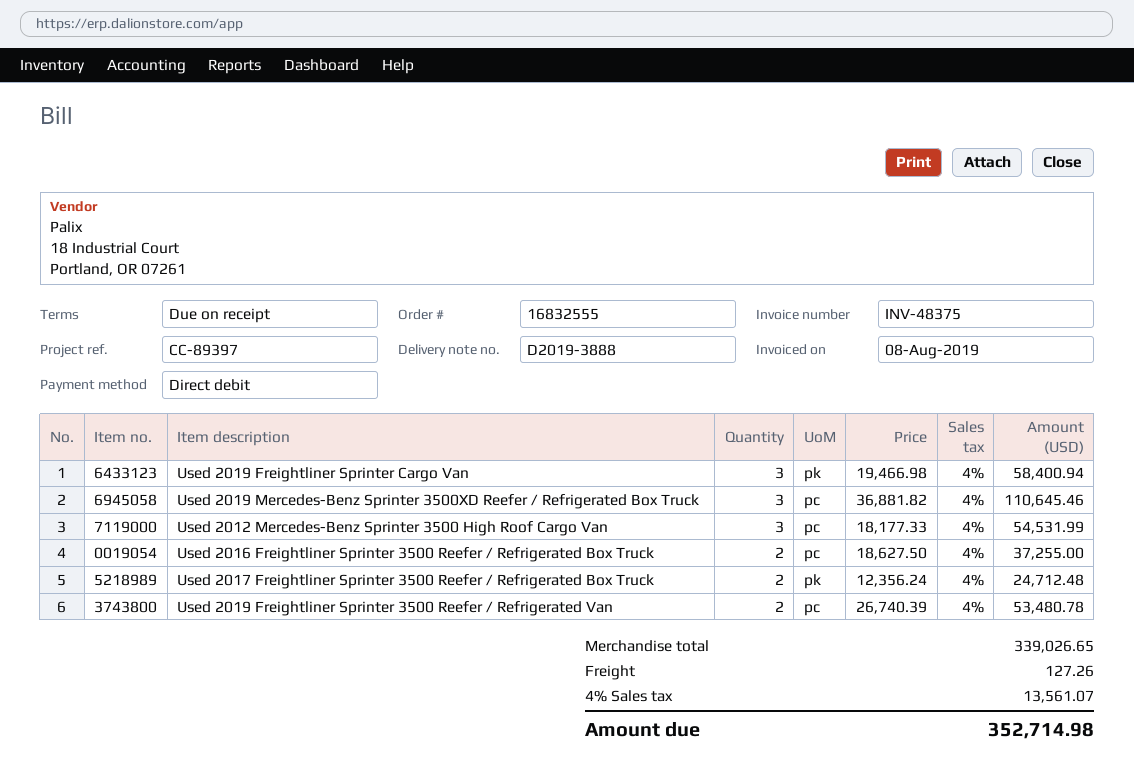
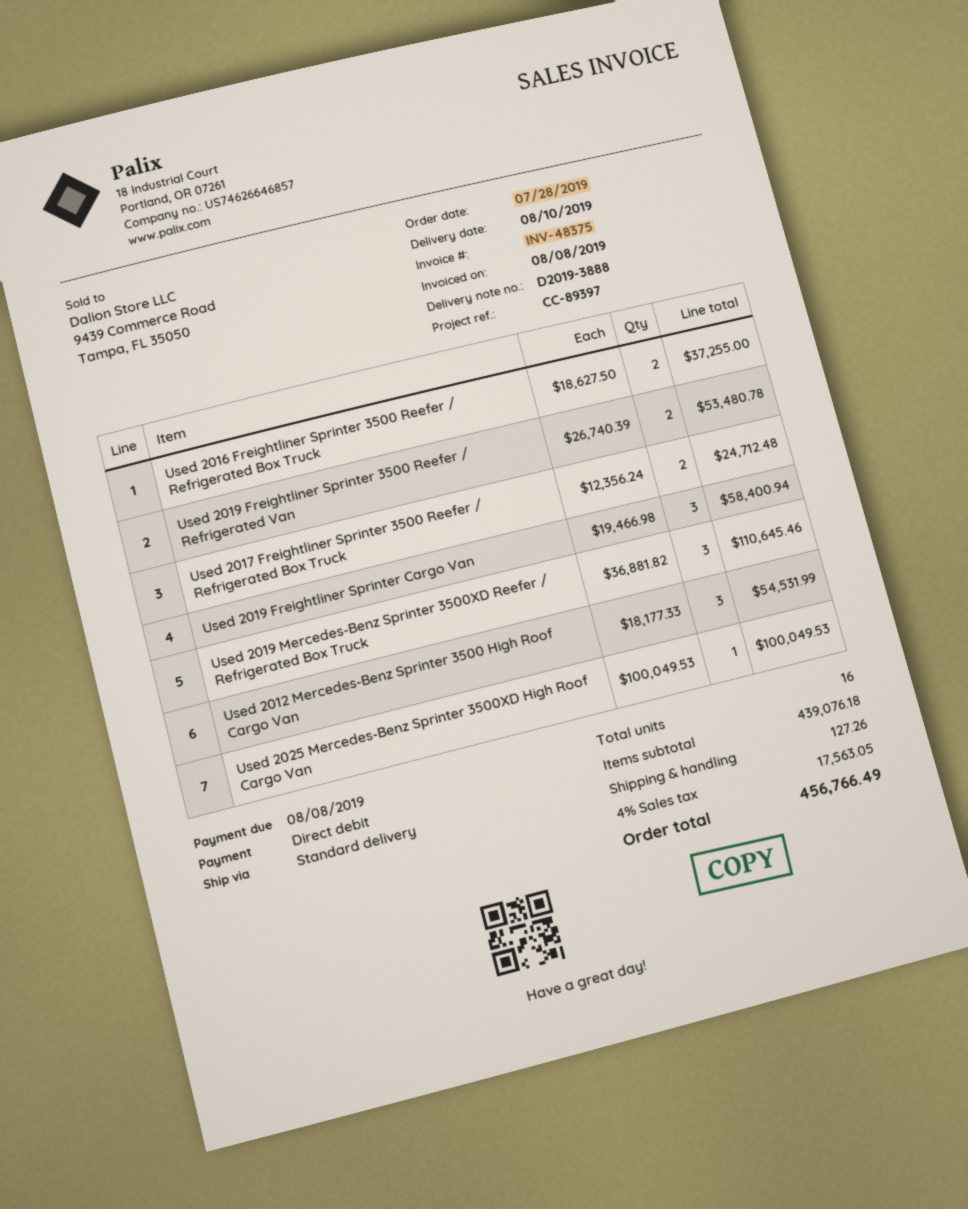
Used 2025 Mercedes-Benz Sprinter 3500XD High Roof Cargo Van: none -> 1 x 100049.53 = 100049.53
subtotal: 339026.65 -> 439076.18
tax: 4% = 13561.07 -> 4% = 17563.05
total: 352714.98 -> 456766.49

